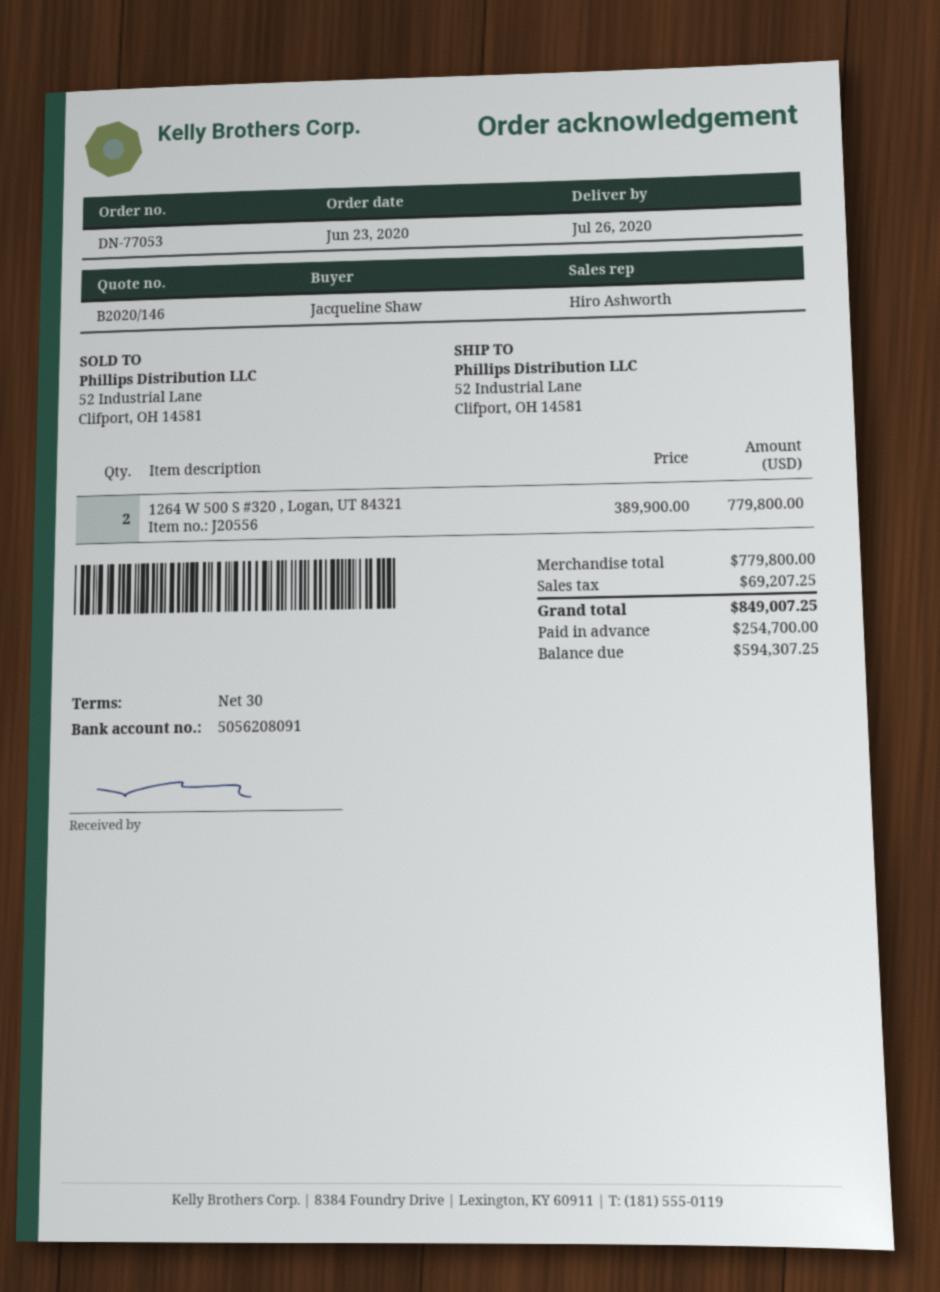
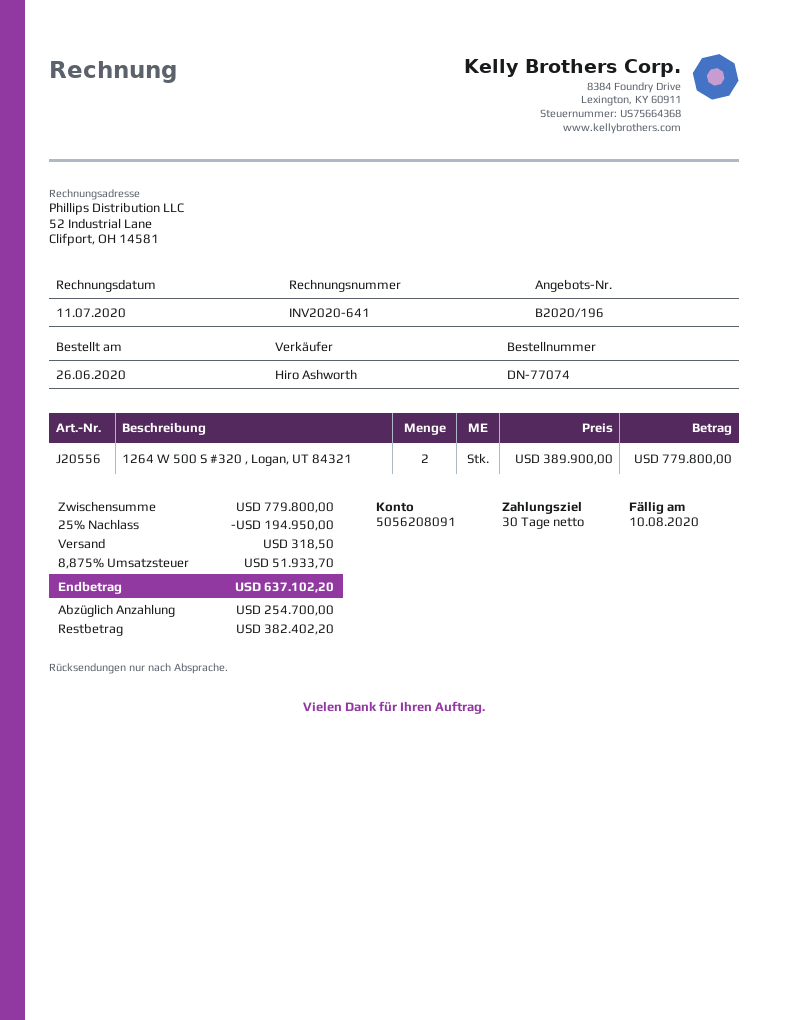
quote number: B2020/146 -> B2020/196
order number: DN-77053 -> DN-77074
order date: 2020-06-23 -> 2020-06-26
discount: none -> 25% = 194950.00
shipping: none -> 318.50
tax: 69207.25 -> 51933.70
total: 849007.25 -> 637102.20
balance: 594307.25 -> 382402.20

